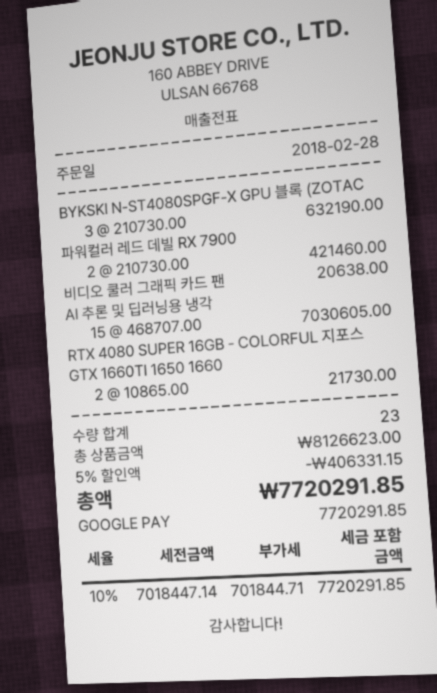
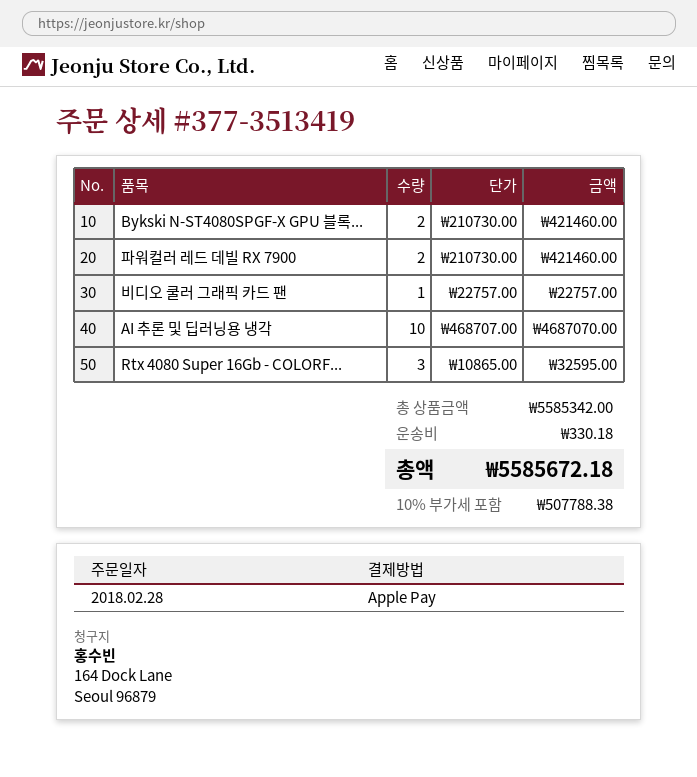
payment method: Google Pay -> Apple Pay
BYKSKI N-ST4080SPGF-X GPU 블록 (ZOTAC: 3 x 210730.00 = 632190.00 -> 2 x 210730.00 = 421460.00
비디오 쿨러 그래픽 카드 팬: 1 x 20638.00 = 20638.00 -> 1 x 22757.00 = 22757.00
AI 추론 및 딥러닝용 냉각: 15 x 468707.00 = 7030605.00 -> 10 x 468707.00 = 4687070.00
RTX 4080 SUPER 16GB - COLORFUL 지포스 GTX 1660TI 1650 1660: 2 x 10865.00 = 21730.00 -> 3 x 10865.00 = 32595.00
subtotal: 8126623.00 -> 5585342.00
discount: 5% = 406331.15 -> none
shipping: none -> 330.18
tax: 10% = 701844.71 -> 10% = 507788.38
total: 7720291.85 -> 5585672.18

